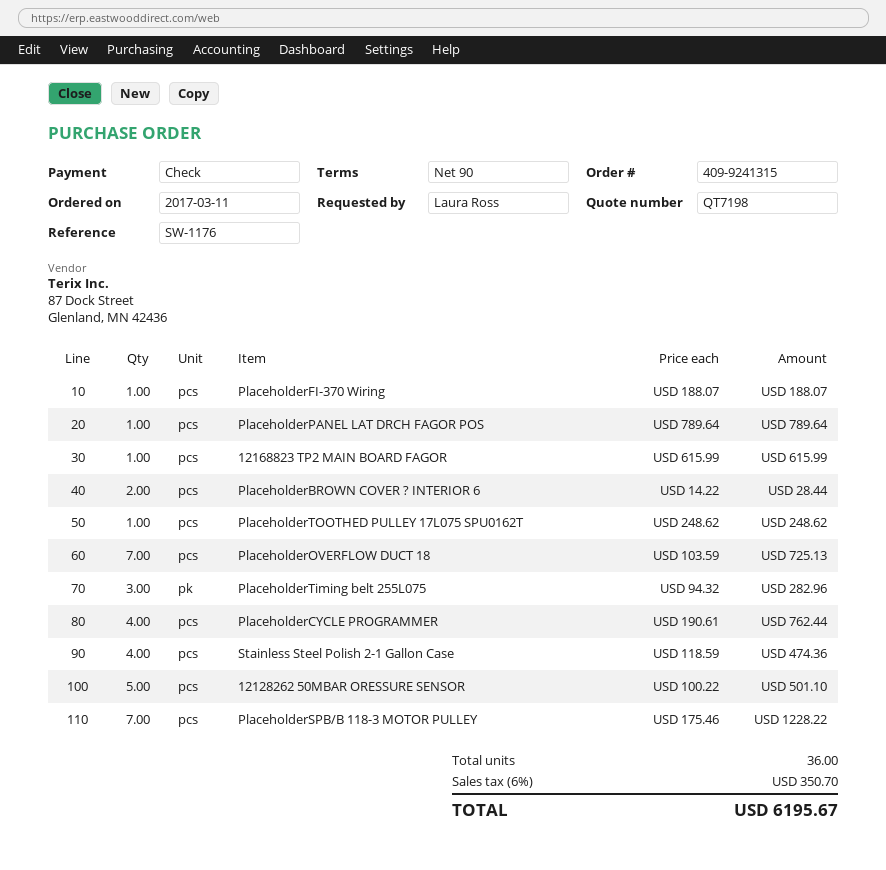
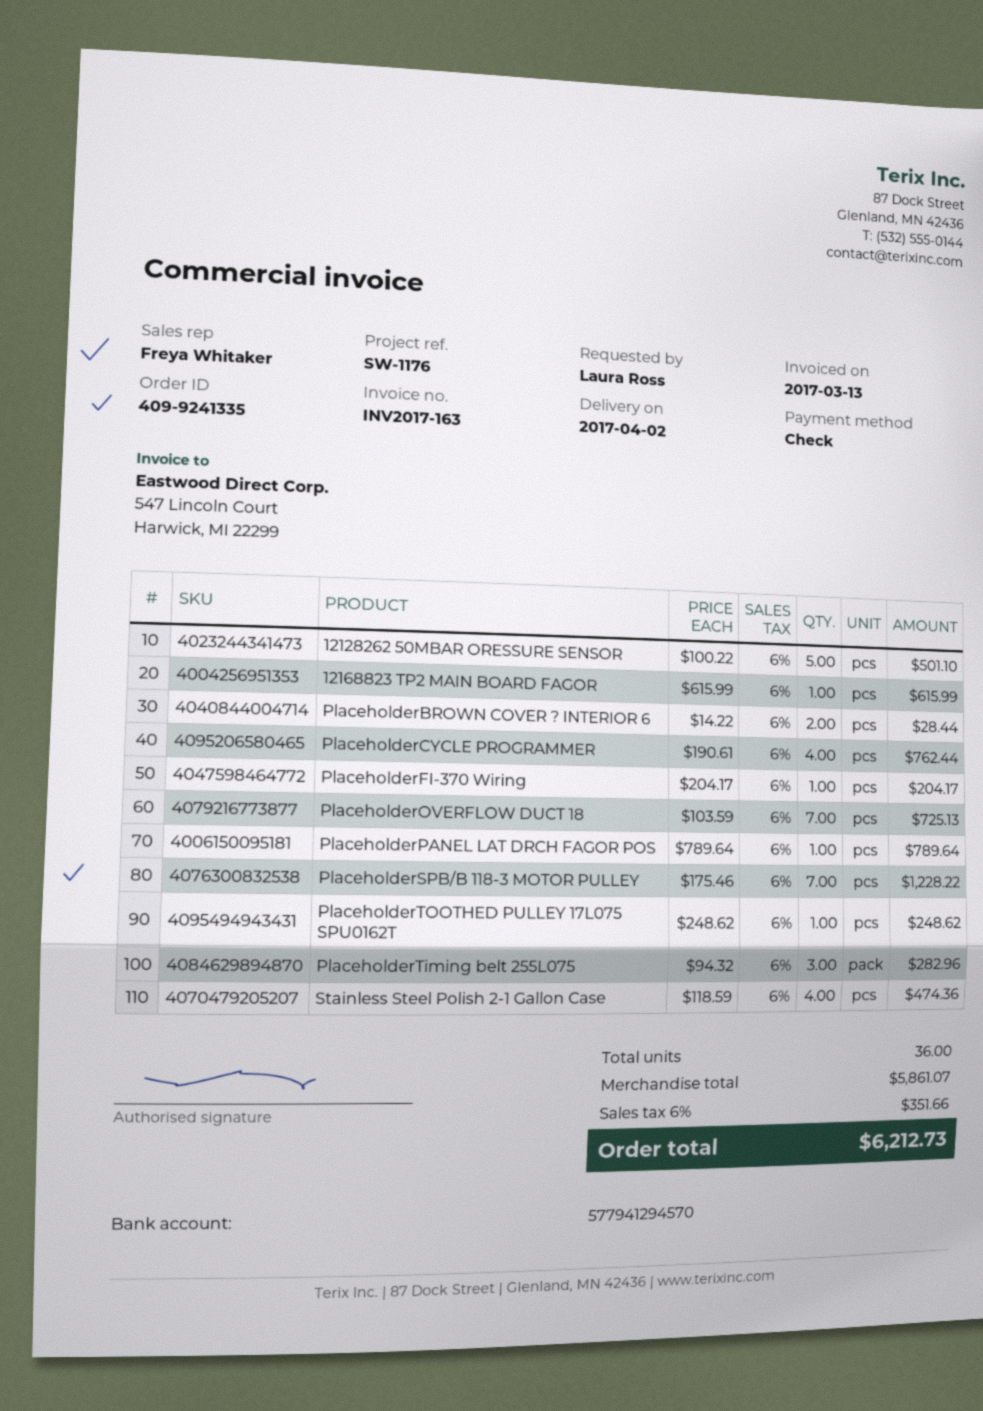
order number: 409-9241315 -> 409-9241335
PlaceholderFI-370 Wiring: 1 x 188.07 = 188.07 -> 1 x 204.17 = 204.17
tax: 6% = 350.70 -> 6% = 351.66
total: 6195.67 -> 6212.73

